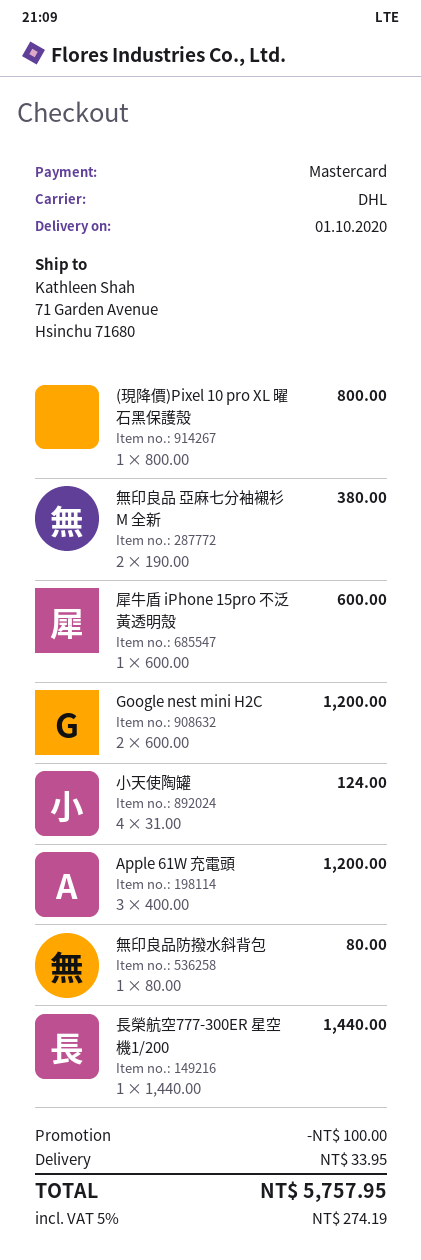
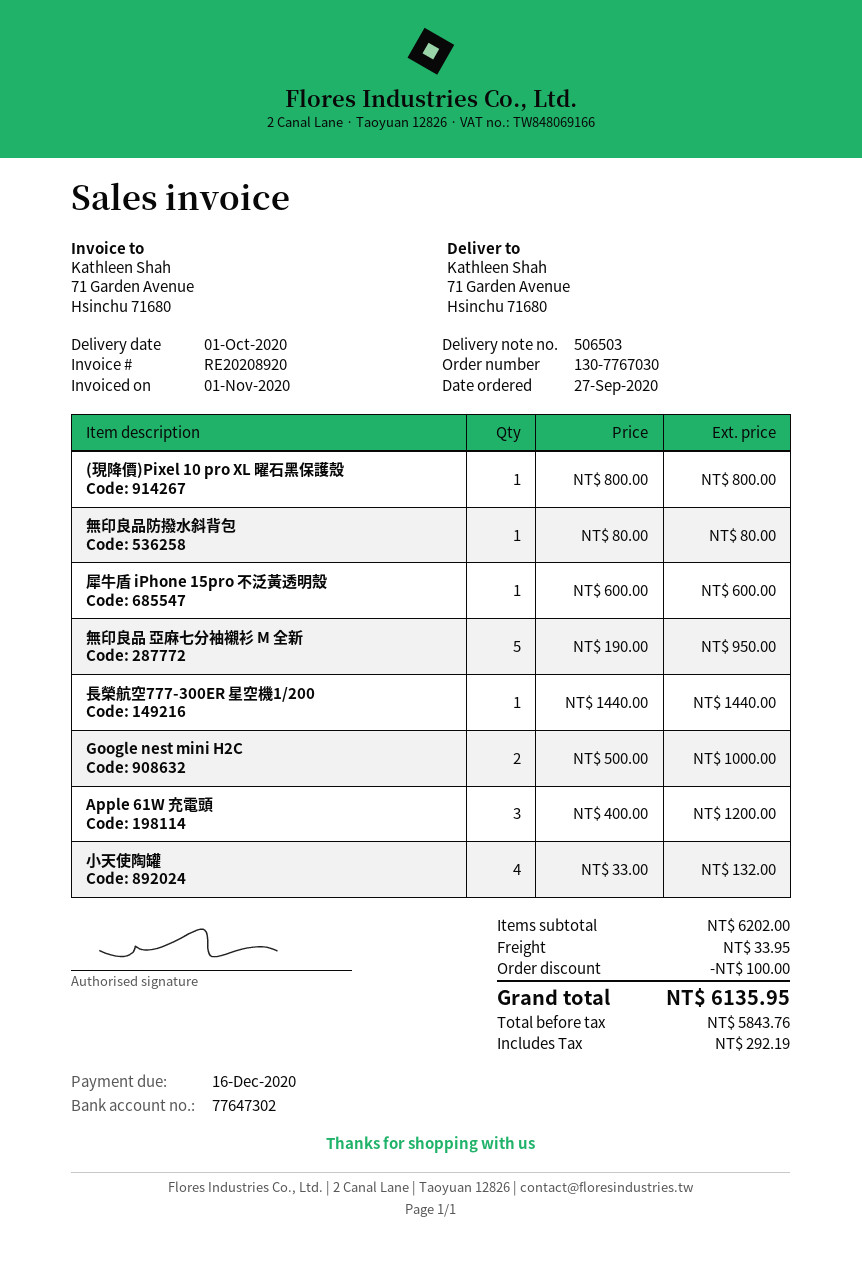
無印良品 亞麻七分袖襯衫 M 全新: 2 x 190.00 = 380.00 -> 5 x 190.00 = 950.00
Google nest mini H2C: 2 x 600.00 = 1200.00 -> 2 x 500.00 = 1000.00
小天使陶罐: 4 x 31.00 = 124.00 -> 4 x 33.00 = 132.00
tax: 274.19 -> 292.19
total: 5757.95 -> 6135.95

